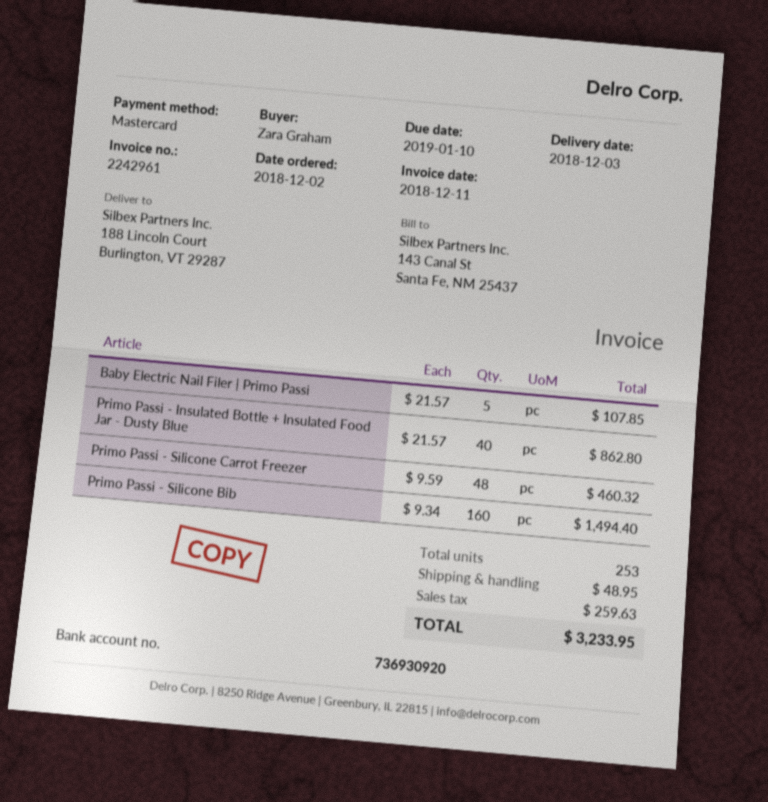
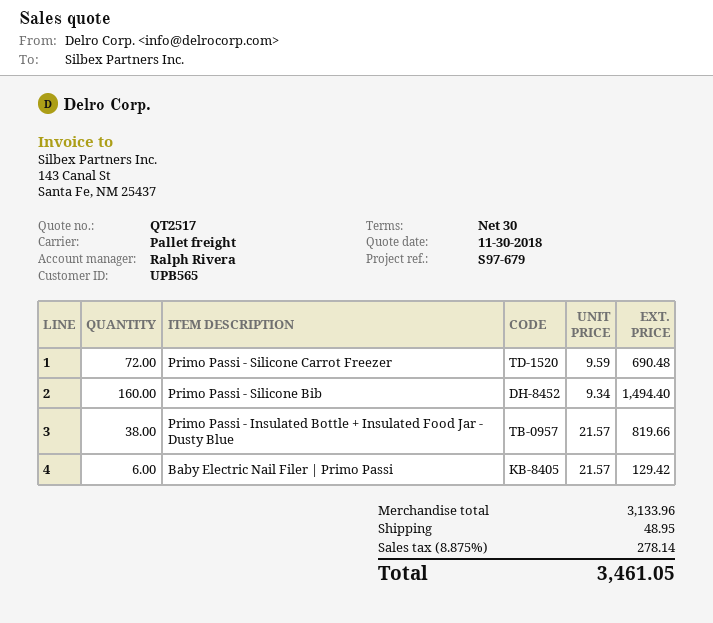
Baby Electric Nail Filer | Primo Passi: 5 x 21.57 = 107.85 -> 6 x 21.57 = 129.42
Primo Passi - Insulated Bottle + Insulated Food Jar - Dusty Blue: 40 x 21.57 = 862.80 -> 38 x 21.57 = 819.66
Primo Passi - Silicone Carrot Freezer: 48 x 9.59 = 460.32 -> 72 x 9.59 = 690.48
tax: 259.63 -> 278.14
total: 3233.95 -> 3461.05

